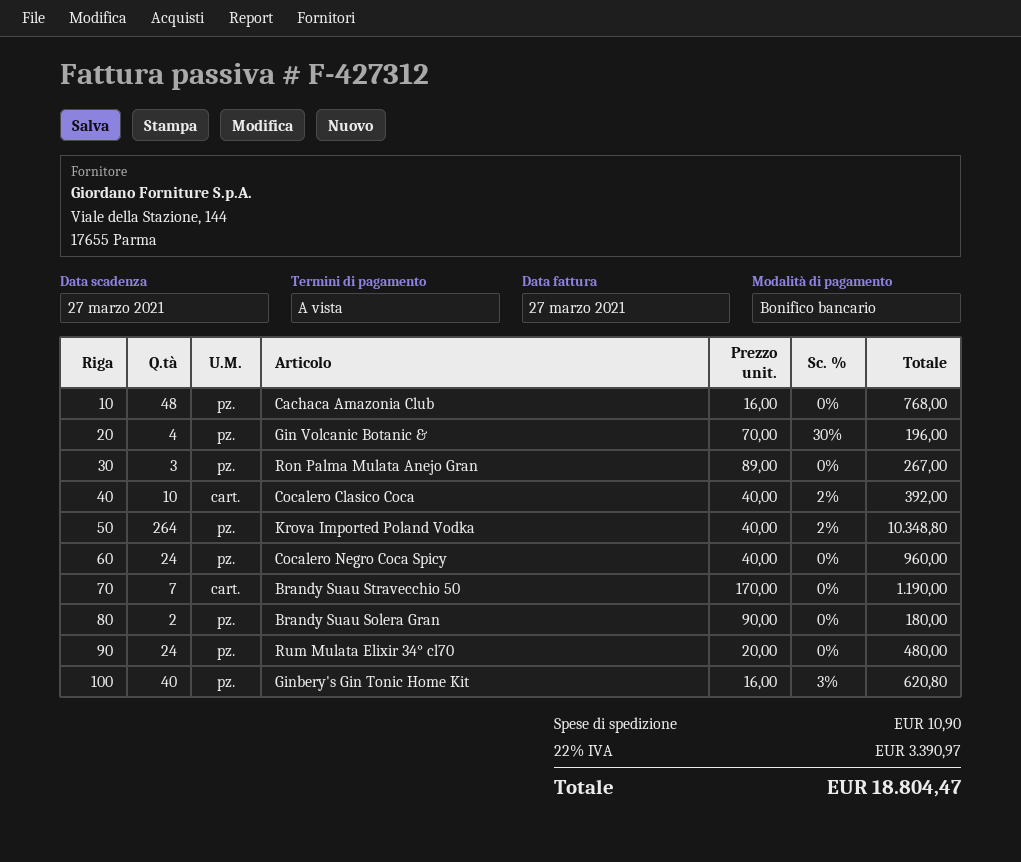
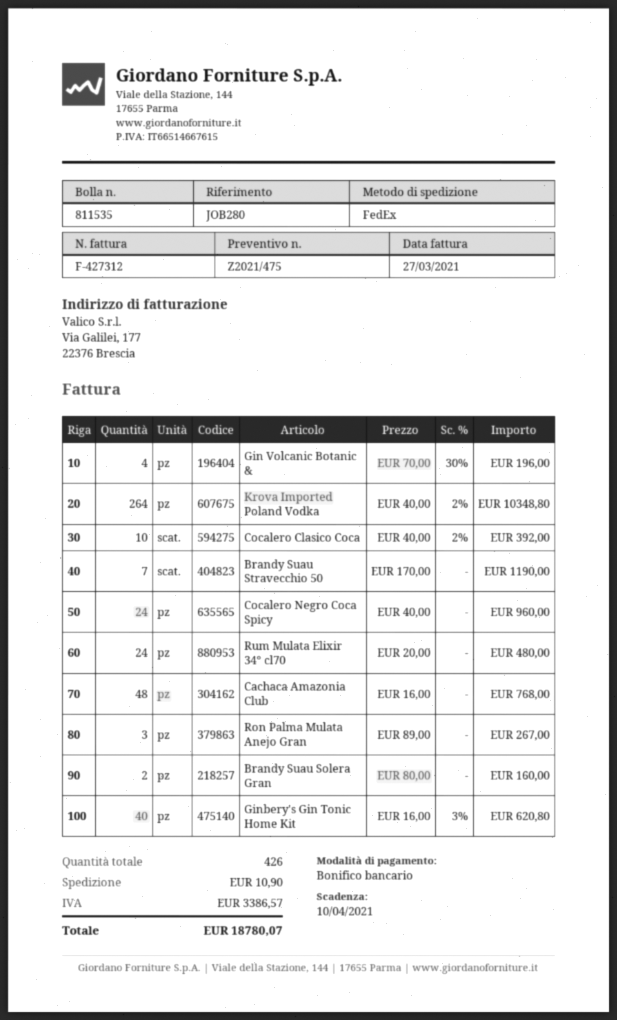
due date: 2021-03-27 -> 2021-04-10
Brandy Suau Solera Gran: 2 x 90.00 = 180.00 -> 2 x 80.00 = 160.00
tax: 3390.97 -> 3386.57
total: 18804.47 -> 18780.07

